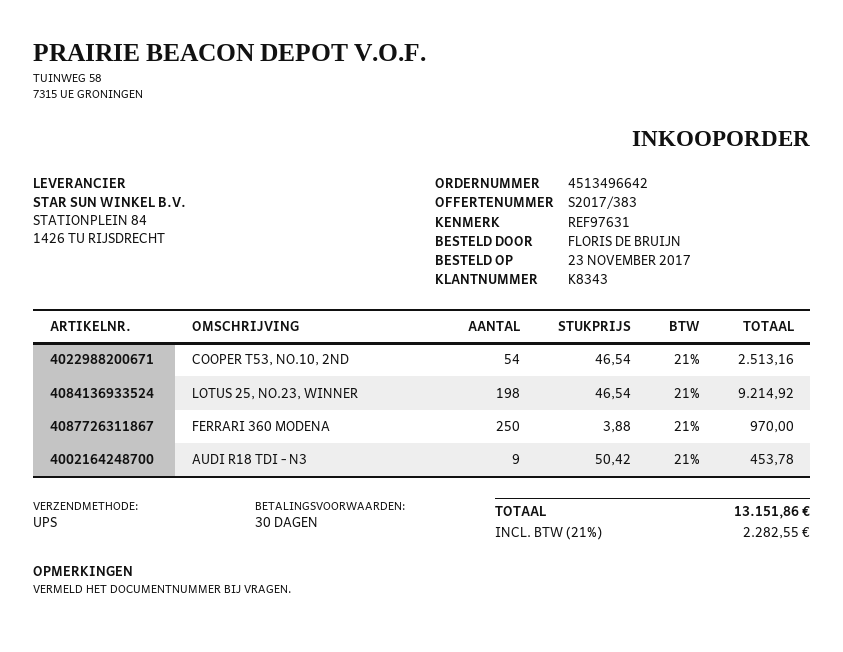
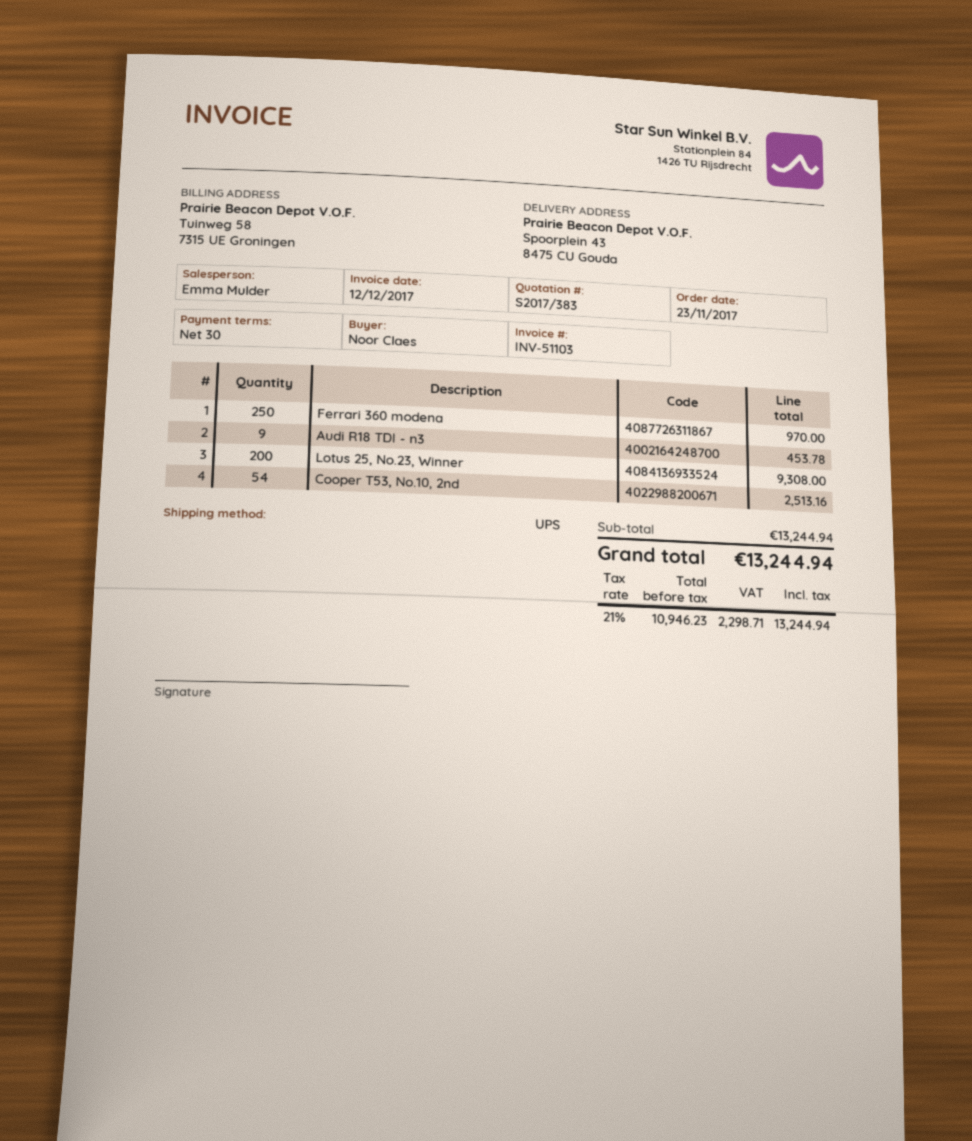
ordered by: FLORIS DE BRUIJN -> Noor Claes
LOTUS 25, NO.23, WINNER: 198 for 9214.92 -> 200 for 9308.00
tax: 21% = 2282.55 -> 21% = 2298.71
total: 13151.86 -> 13244.94

